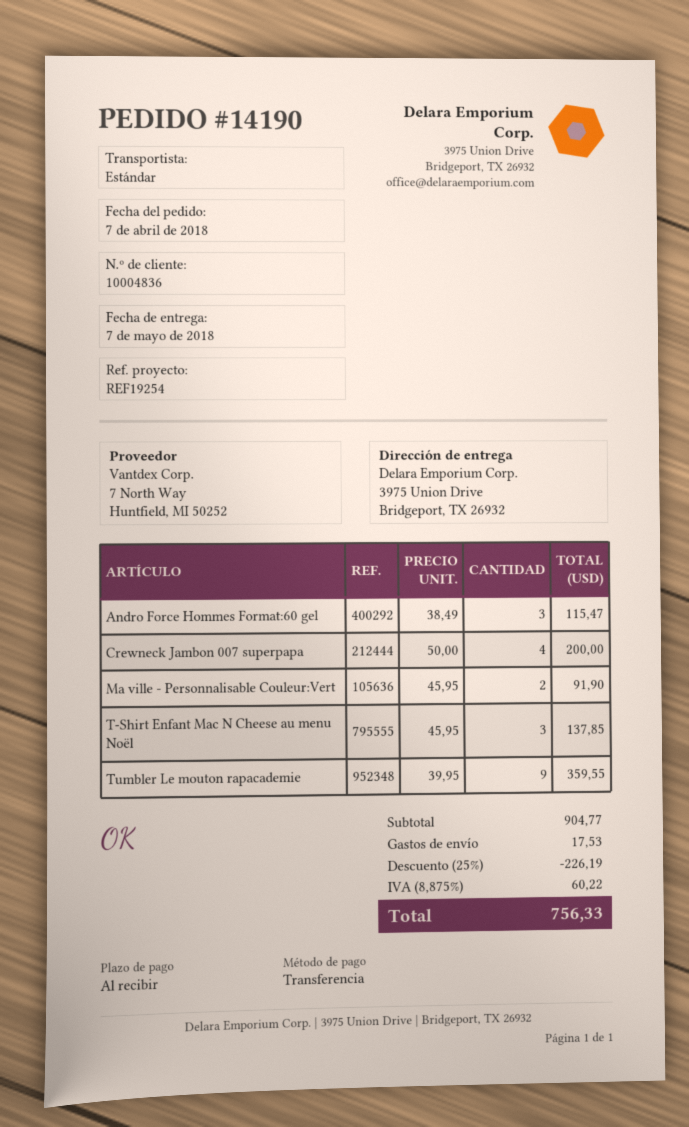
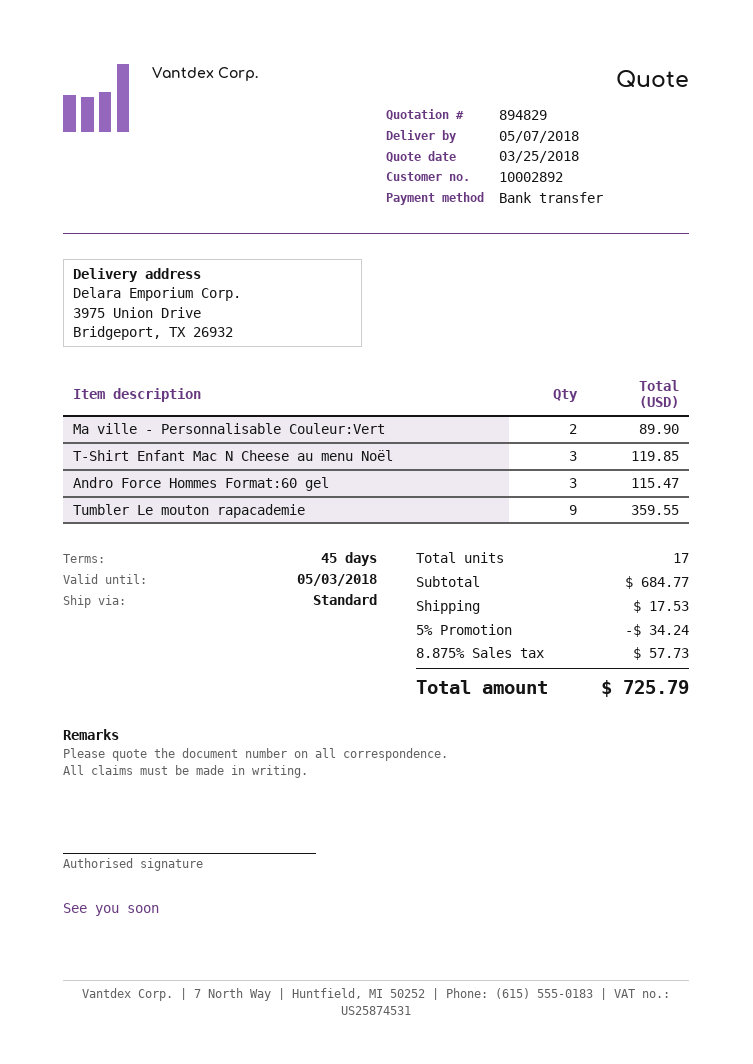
payment terms: on receipt -> 45 days
customer number: 10004836 -> 10002892
Crewneck Jambon 007 superpapa: 4 for 200.00 -> none
Ma ville - Personnalisable Couleur:Vert: 2 for 91.90 -> 2 for 89.90
T-Shirt Enfant Mac N Cheese au menu Noël: 3 for 137.85 -> 3 for 119.85
subtotal: 904.77 -> 684.77
discount: 25% = 226.19 -> 5% = 34.24
tax: 8.875% = 60.22 -> 8.875% = 57.73
total: 756.33 -> 725.79

